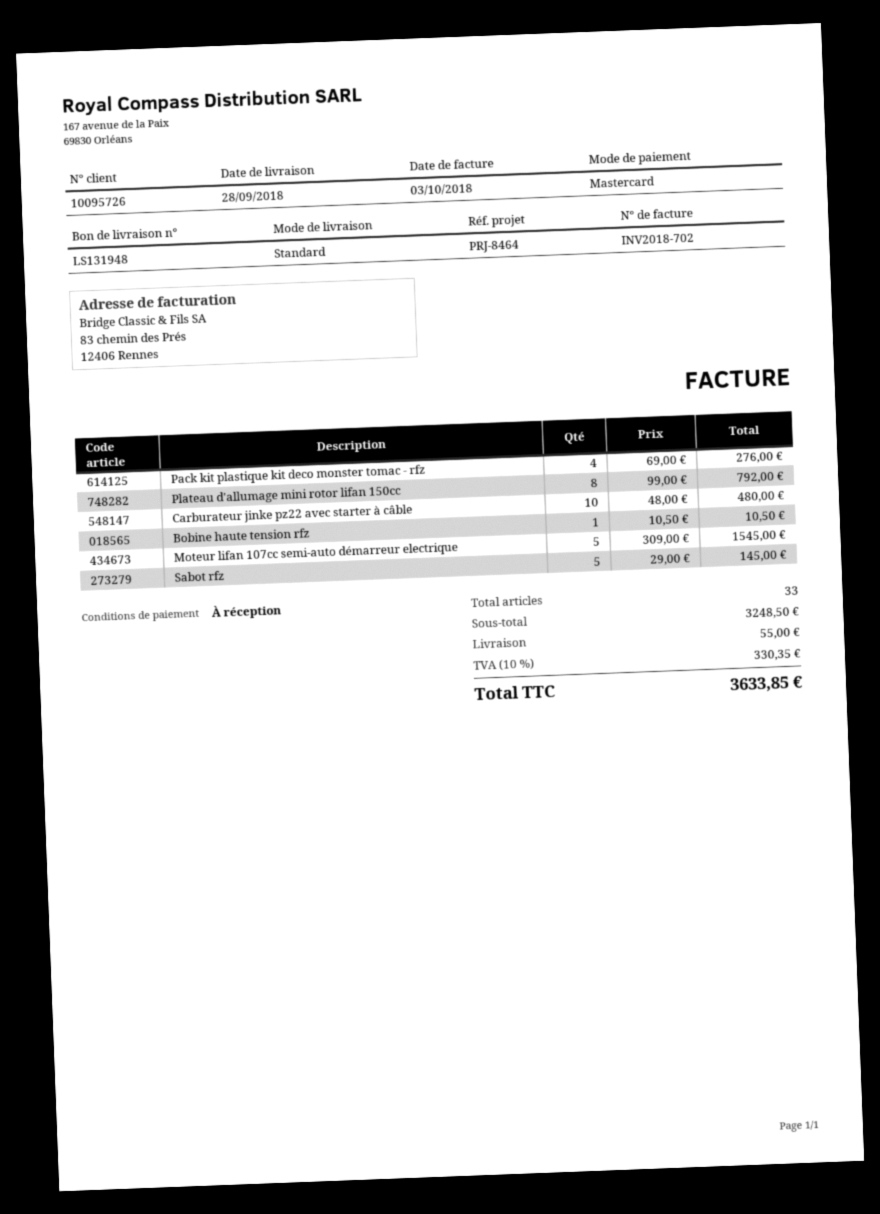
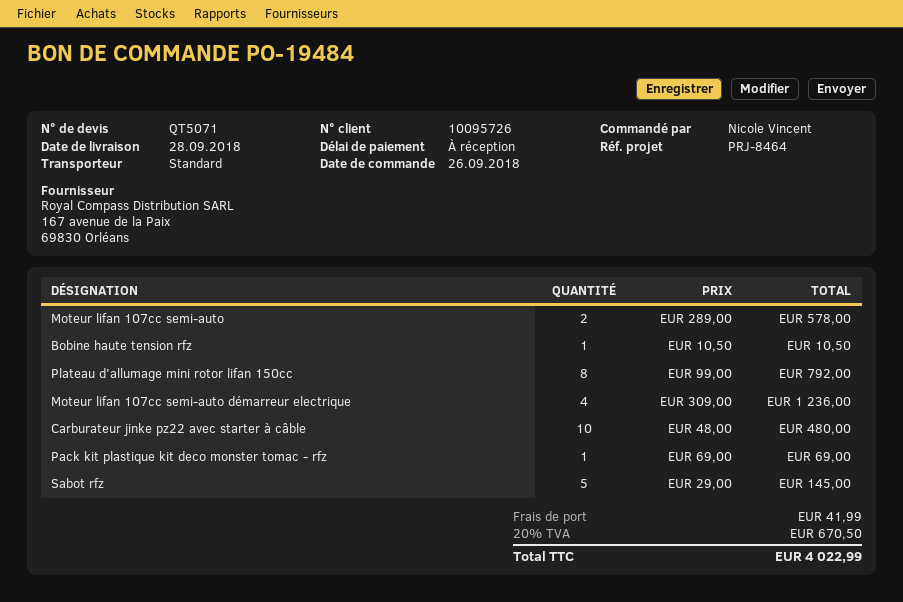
Pack kit plastique kit deco monster tomac - rfz: 4 x 69.00 = 276.00 -> 1 x 69.00 = 69.00
Moteur lifan 107cc semi-auto démarreur electrique: 5 x 309.00 = 1545.00 -> 4 x 309.00 = 1236.00
Moteur lifan 107cc semi-auto: none -> 2 x 289.00 = 578.00
shipping: 55.00 -> 41.99
tax: 10% = 330.35 -> 20% = 670.50
total: 3633.85 -> 4022.99

